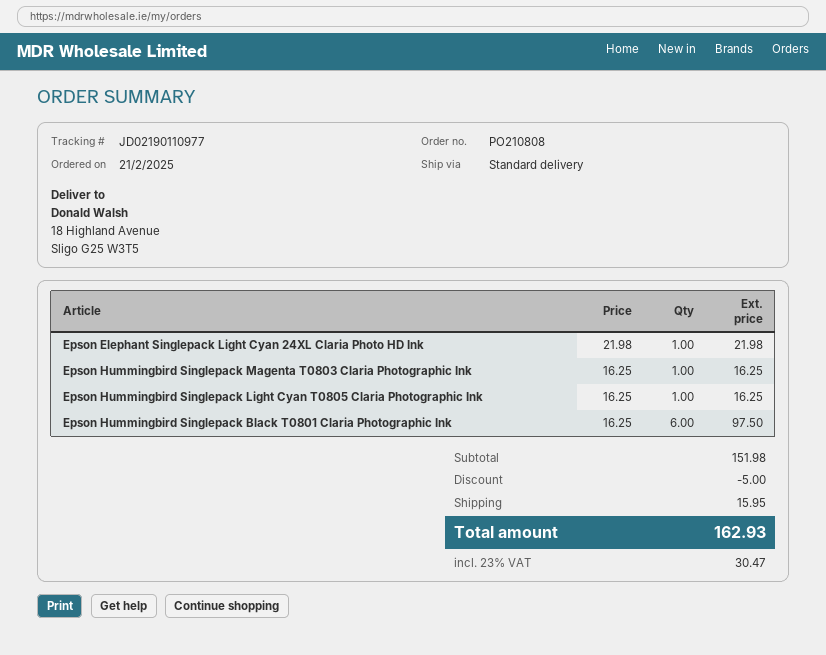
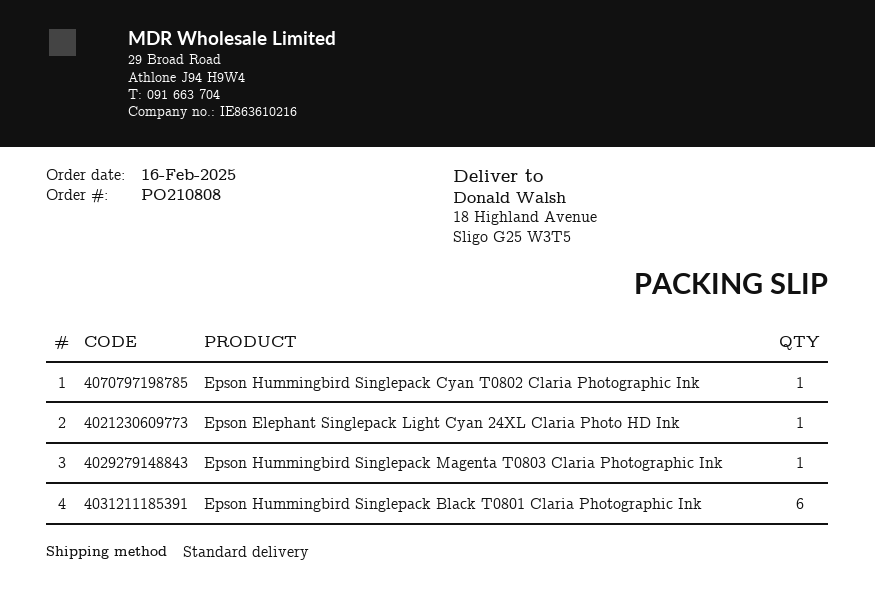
order date: 2025-02-21 -> 2025-02-16
Epson Hummingbird Singlepack Light Cyan T0805 Claria Photographic Ink: 1 -> none
Epson Hummingbird Singlepack Cyan T0802 Claria Photographic Ink: none -> 1

